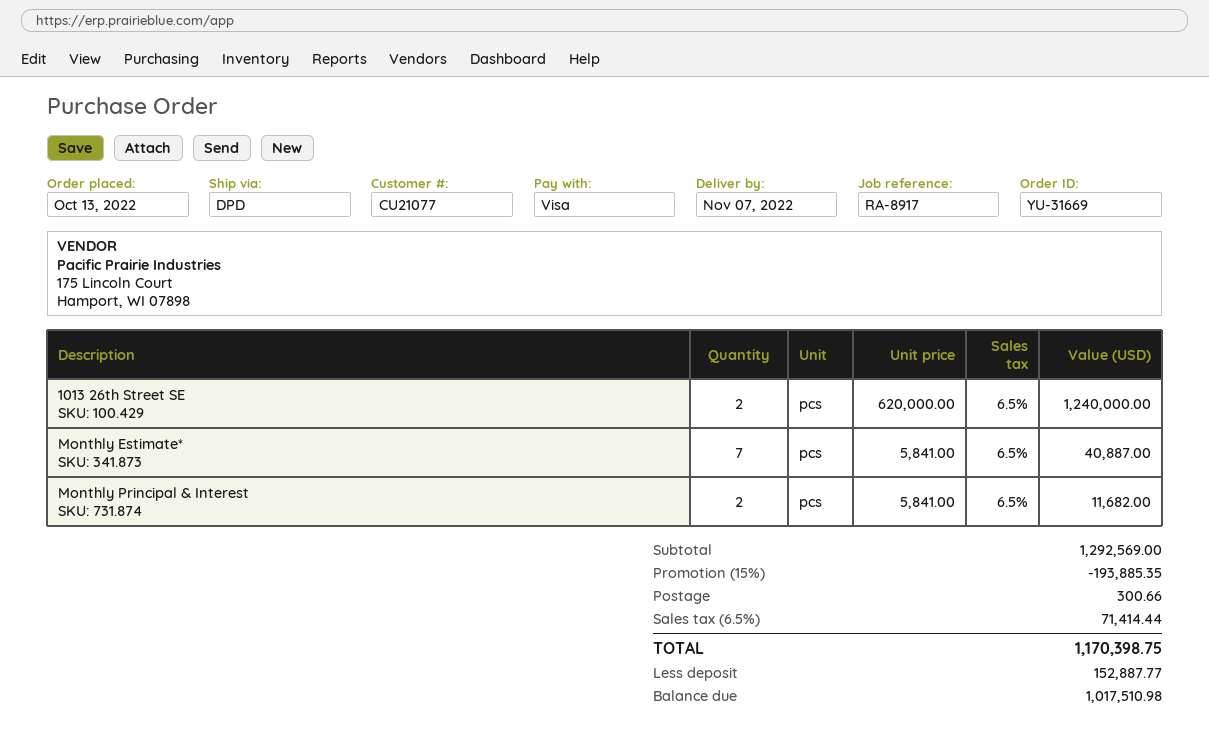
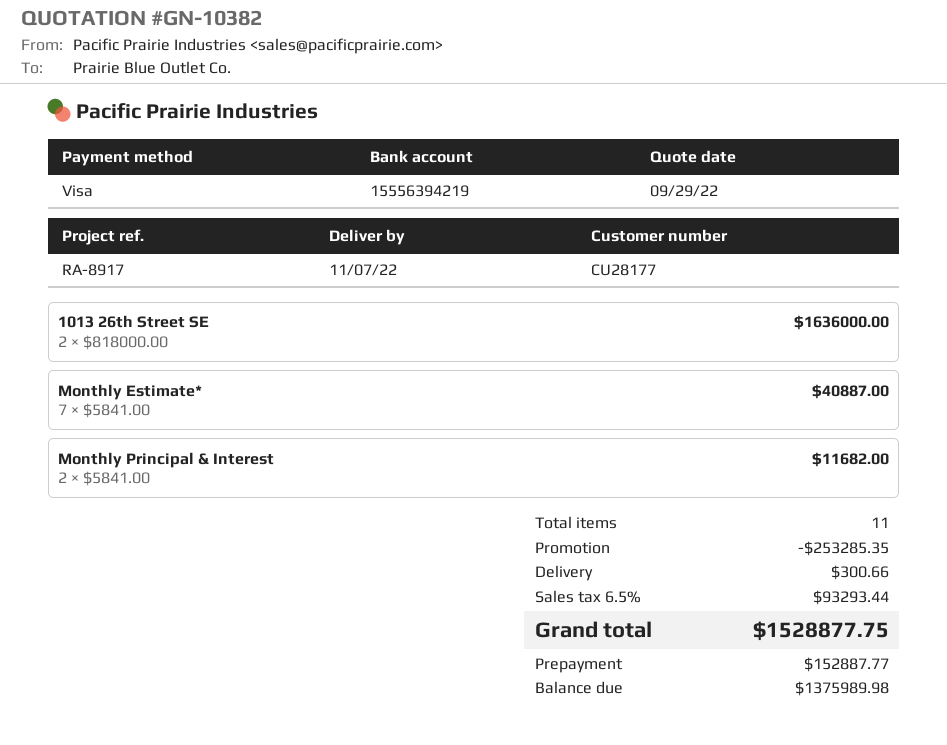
customer number: CU21077 -> CU28177
1013 26th Street SE: 2 x 620000.00 = 1240000.00 -> 2 x 818000.00 = 1636000.00
discount: 193885.35 -> 253285.35
tax: 6.5% = 71414.44 -> 6.5% = 93293.44
total: 1170398.75 -> 1528877.75
balance: 1017510.98 -> 1375989.98

